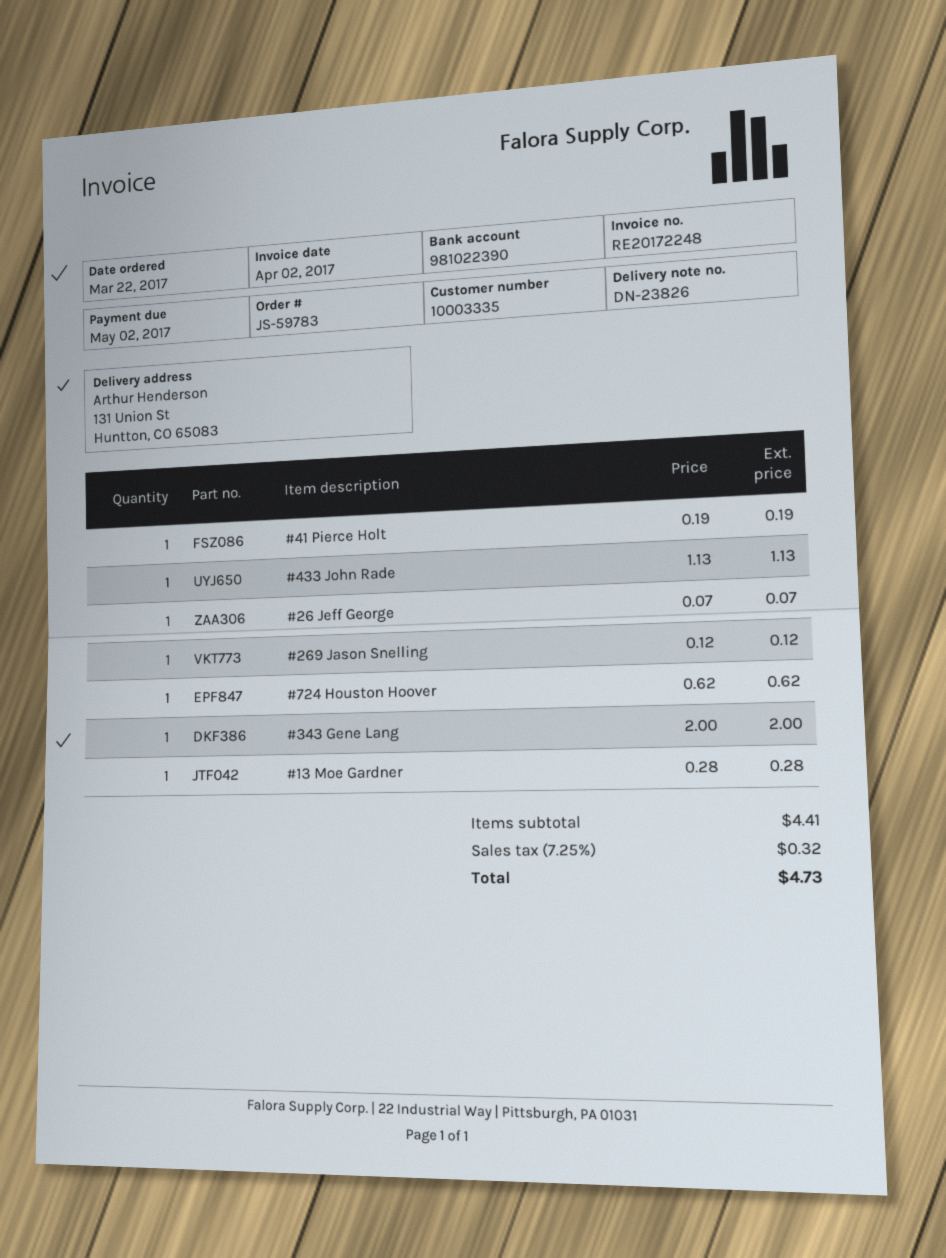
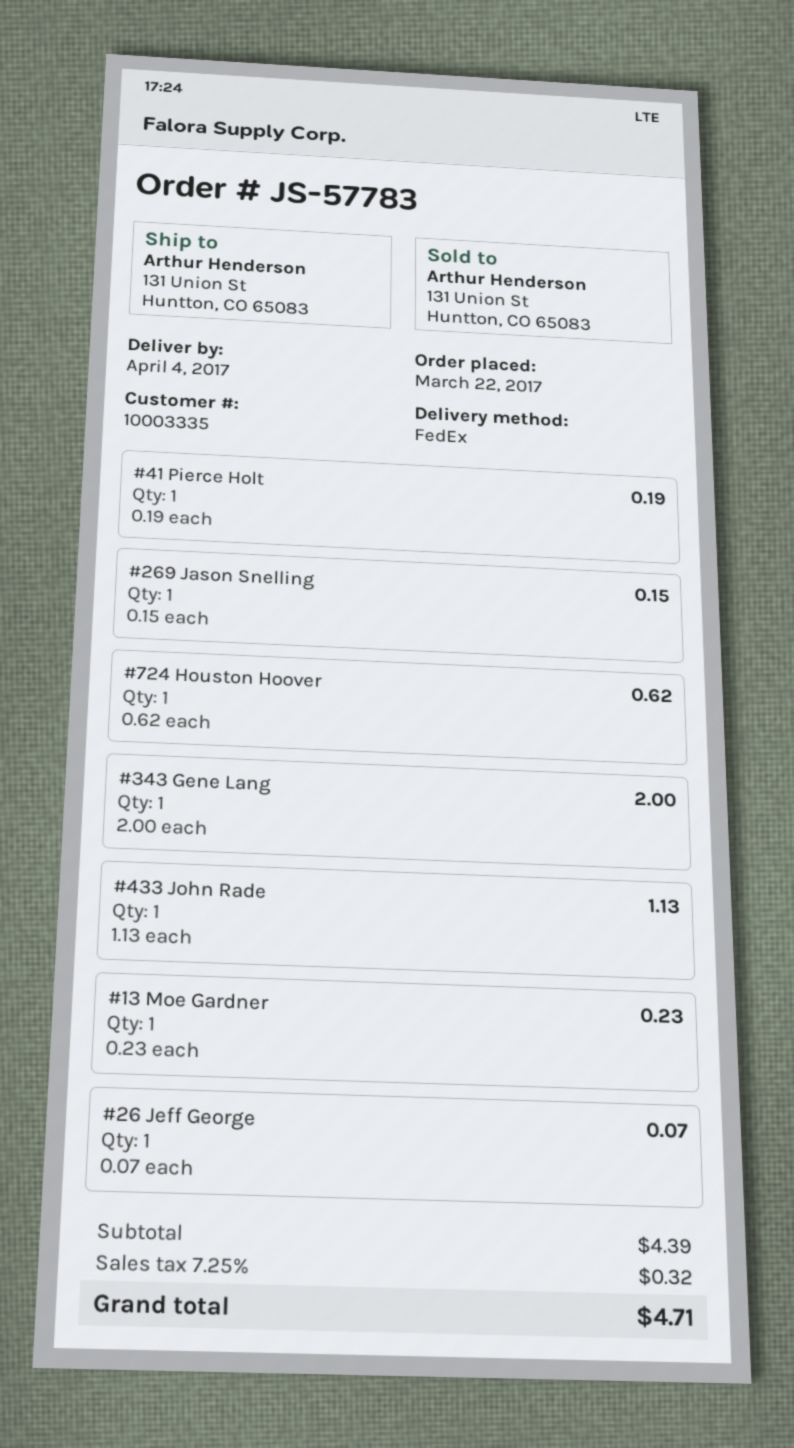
order number: JS-59783 -> JS-57783
#269 Jason Snelling: 1 x 0.12 = 0.12 -> 1 x 0.15 = 0.15
#13 Moe Gardner: 1 x 0.28 = 0.28 -> 1 x 0.23 = 0.23
subtotal: 4.41 -> 4.39
total: 4.73 -> 4.71

